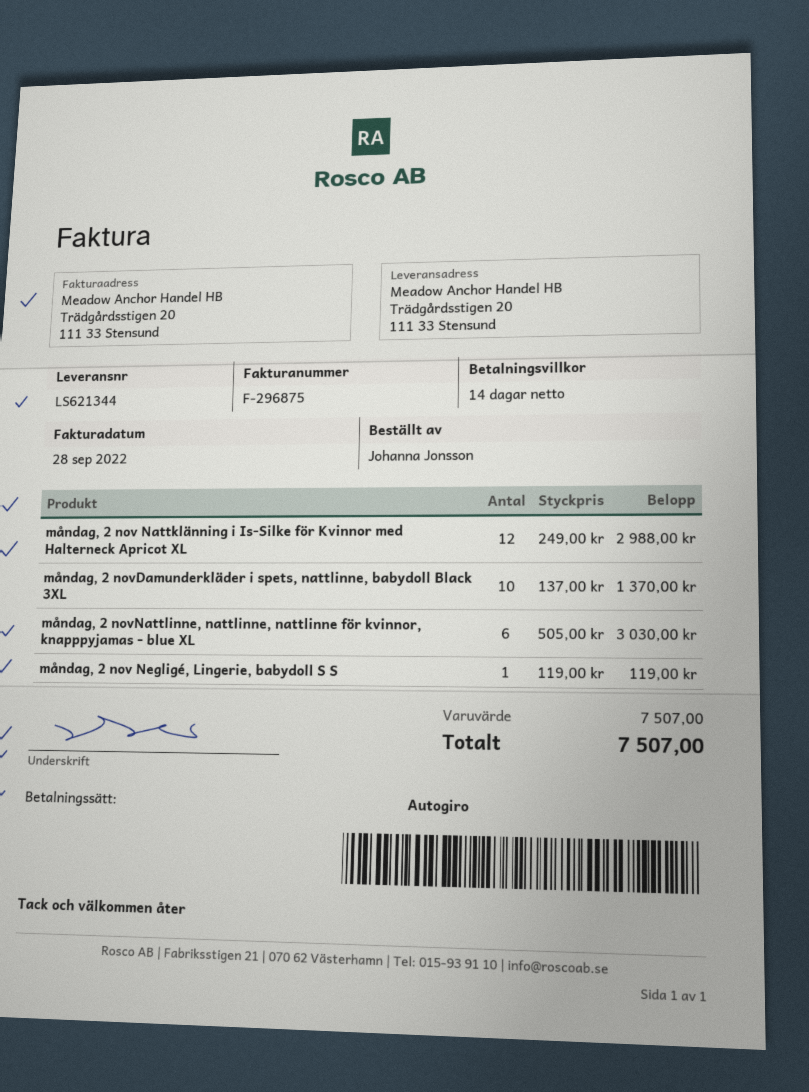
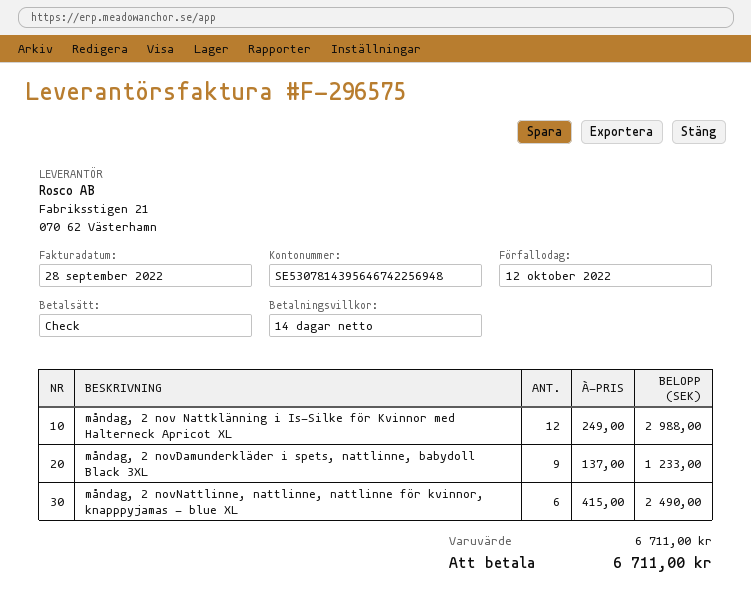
invoice number: F-296875 -> F-296575
payment method: direct debit -> cheque
måndag, 2 novDamunderkläder i spets, nattlinne, babydoll Black 3XL: 10 x 137.00 = 1370.00 -> 9 x 137.00 = 1233.00
måndag, 2 novNattlinne, nattlinne, nattlinne för kvinnor, knapppyjamas - blue XL: 6 x 505.00 = 3030.00 -> 6 x 415.00 = 2490.00
måndag, 2 nov Negligé, Lingerie, babydoll S S: 1 x 119.00 = 119.00 -> none
subtotal: 7507.00 -> 6711.00
total: 7507.00 -> 6711.00

